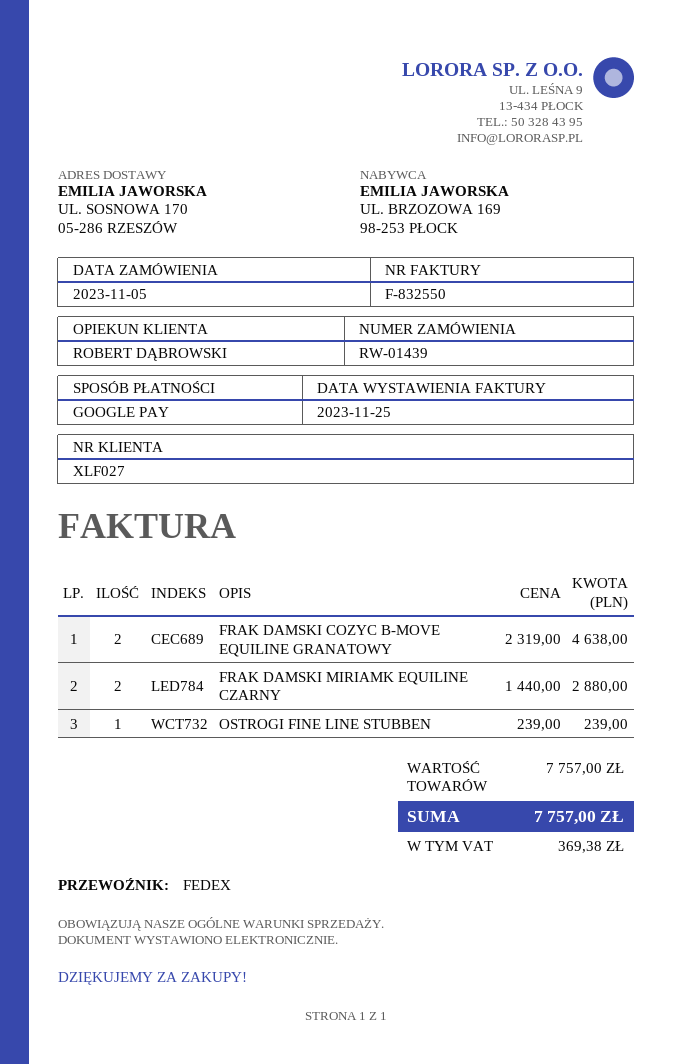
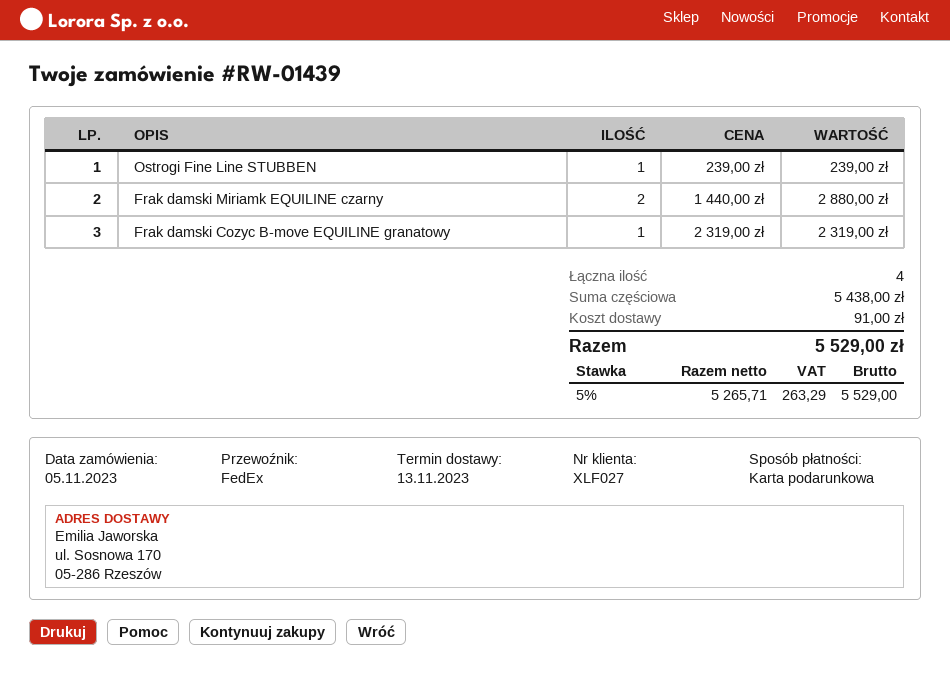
payment method: Google Pay -> gift card
FRAK DAMSKI COZYC B-MOVE EQUILINE GRANATOWY: 2 x 2319.00 = 4638.00 -> 1 x 2319.00 = 2319.00
subtotal: 7757.00 -> 5438.00
shipping: none -> 91.00
tax: 369.38 -> 263.29
total: 7757.00 -> 5529.00

